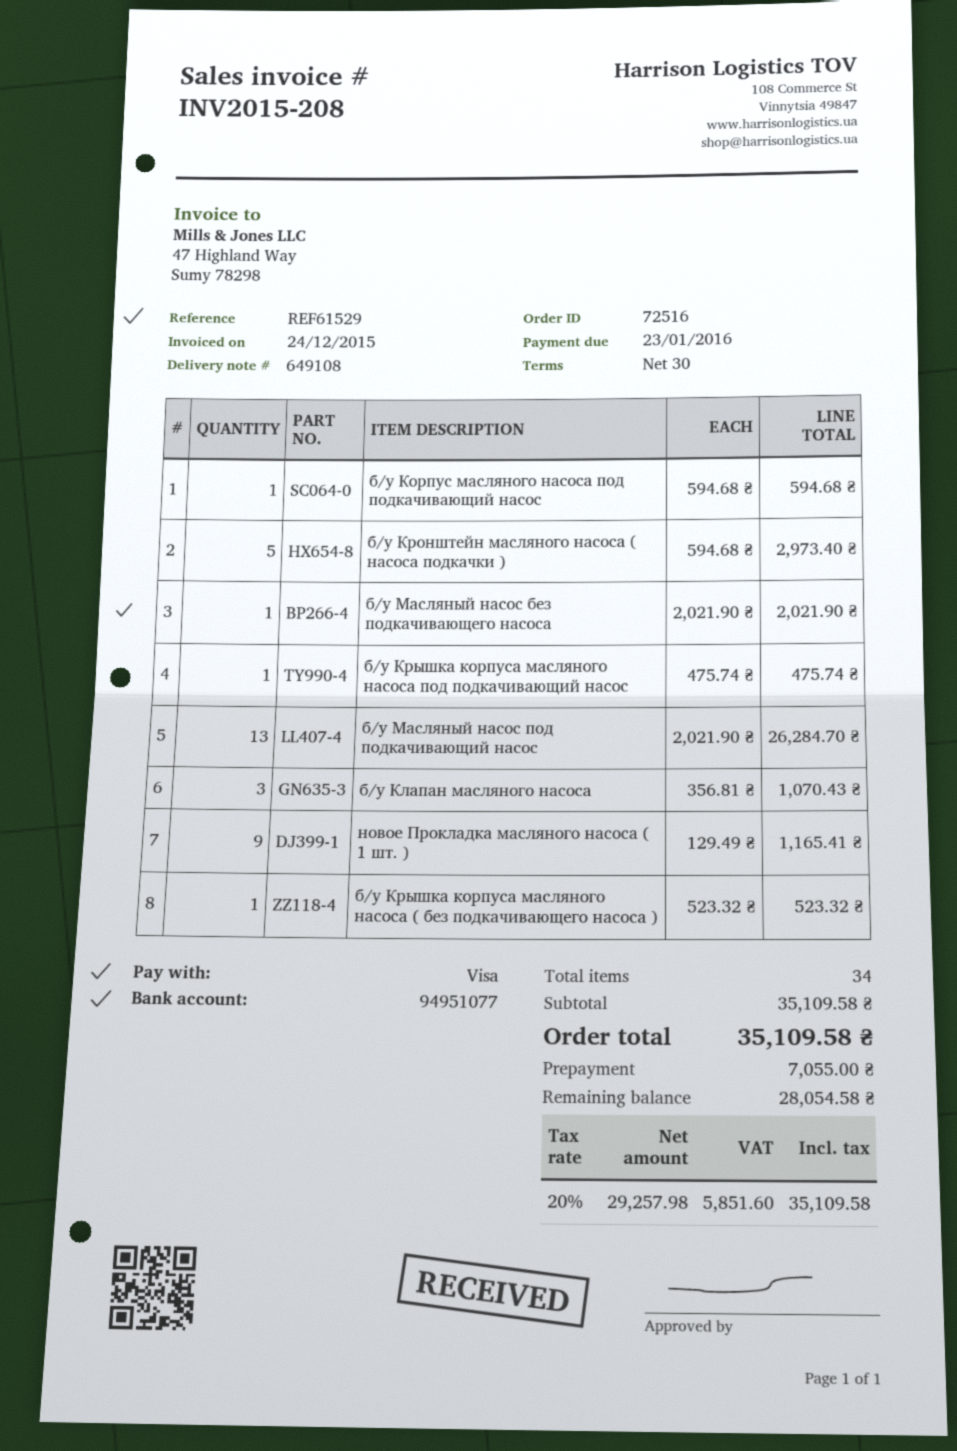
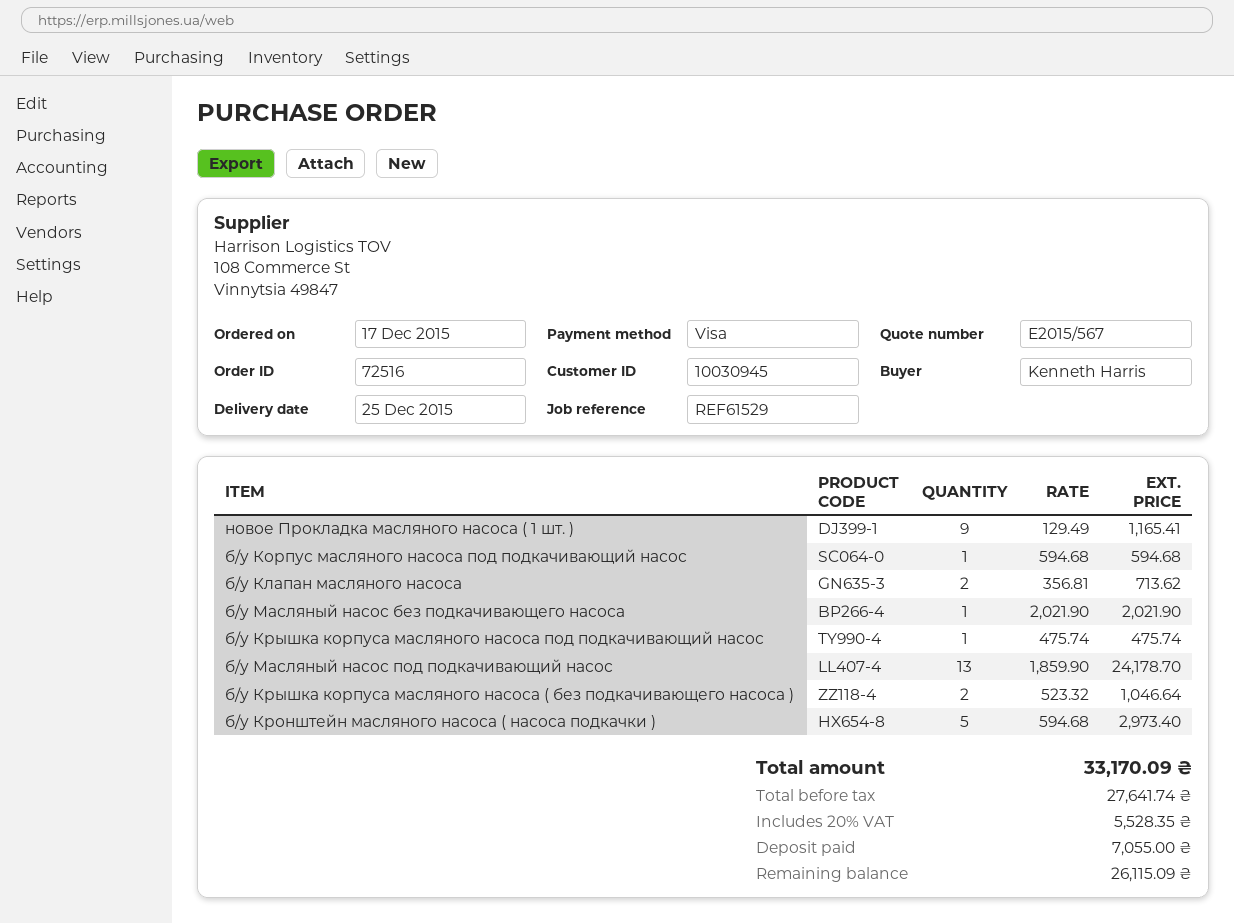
б/у Масляный насос под подкачивающий насос: 13 x 2021.90 = 26284.70 -> 13 x 1859.90 = 24178.70
б/у Клапан масляного насоса: 3 x 356.81 = 1070.43 -> 2 x 356.81 = 713.62
б/у Крышка корпуса масляного насоса ( без подкачивающего насоса ): 1 x 523.32 = 523.32 -> 2 x 523.32 = 1046.64
net: 29257.98 -> 27641.74
tax: 20% = 5851.60 -> 20% = 5528.35
total: 35109.58 -> 33170.09
balance: 28054.58 -> 26115.09

